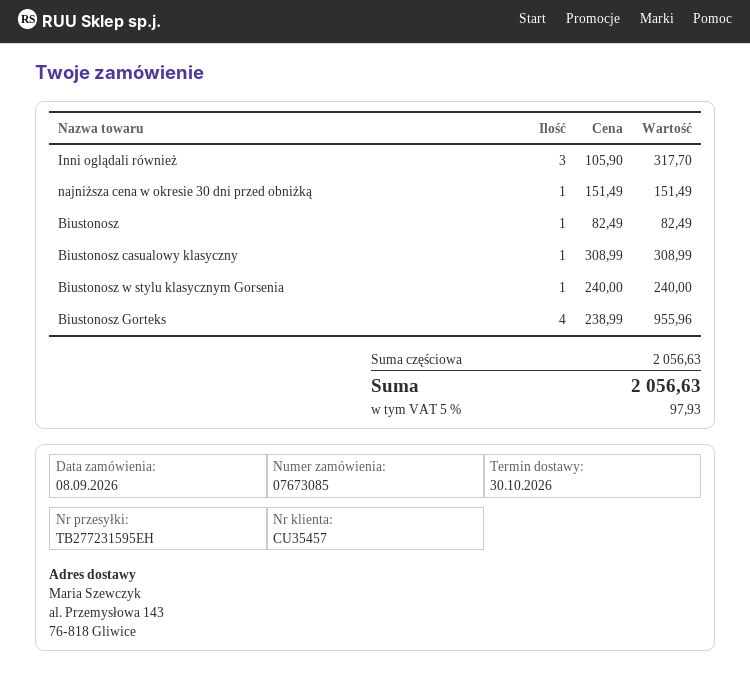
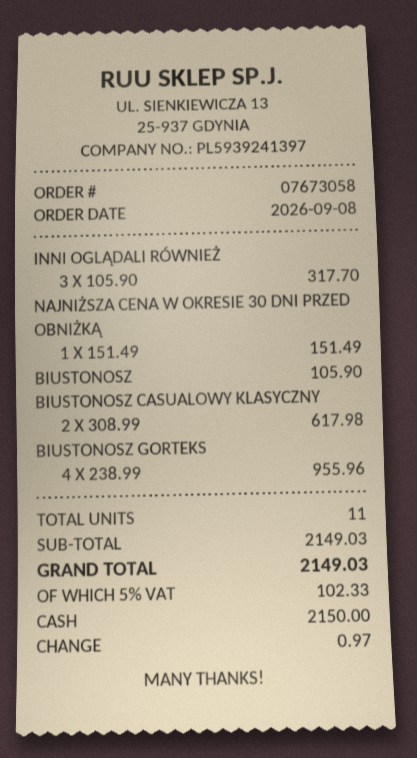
order number: 07673085 -> 07673058
Biustonosz: 1 x 82.49 = 82.49 -> 1 x 105.90 = 105.90
Biustonosz casualowy klasyczny: 1 x 308.99 = 308.99 -> 2 x 308.99 = 617.98
Biustonosz w stylu klasycznym Gorsenia: 1 x 240.00 = 240.00 -> none
subtotal: 2056.63 -> 2149.03
tax: 5% = 97.93 -> 5% = 102.33
total: 2056.63 -> 2149.03

